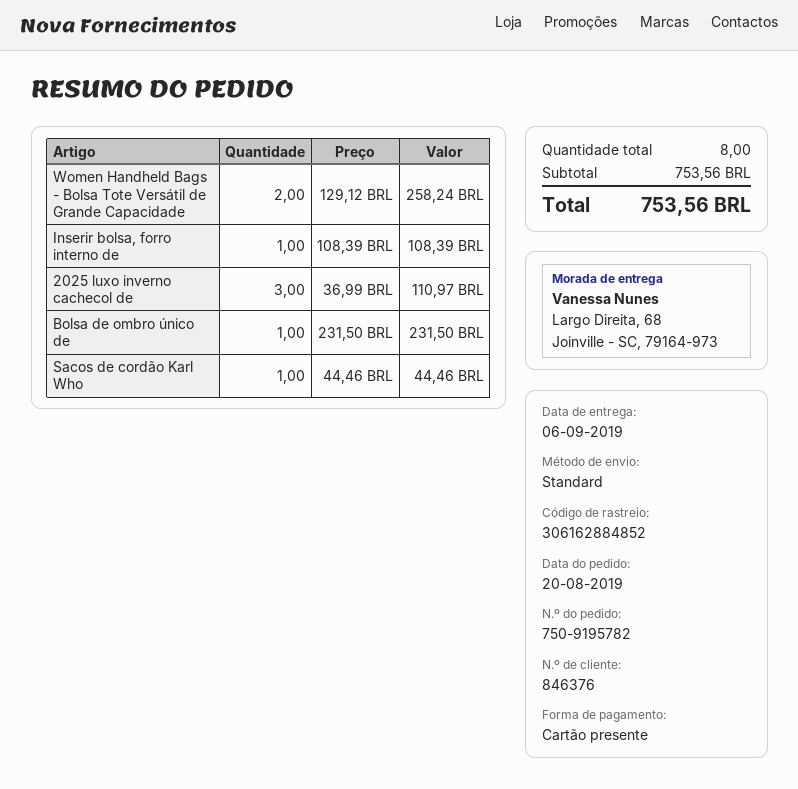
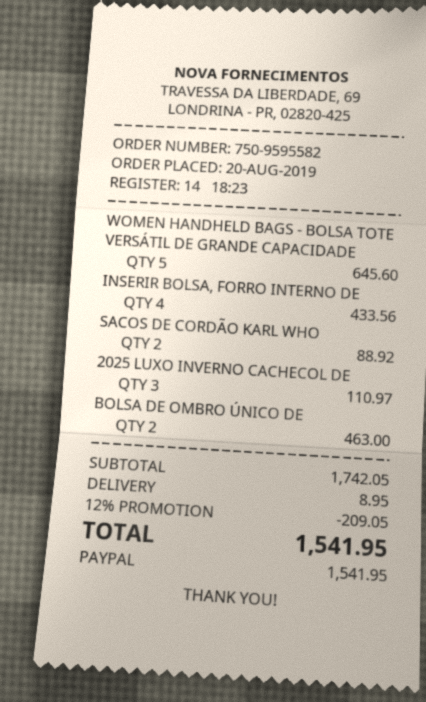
order number: 750-9195782 -> 750-9595582
payment method: gift card -> PayPal
Women Handheld Bags - Bolsa Tote Versátil de Grande Capacidade: 2 for 258.24 -> 5 for 645.60
Inserir bolsa, forro interno de: 1 for 108.39 -> 4 for 433.56
Bolsa de ombro único de: 1 for 231.50 -> 2 for 463.00
Sacos de cordão Karl Who: 1 for 44.46 -> 2 for 88.92
subtotal: 753.56 -> 1742.05
discount: none -> 12% = 209.05
shipping: none -> 8.95
total: 753.56 -> 1541.95

